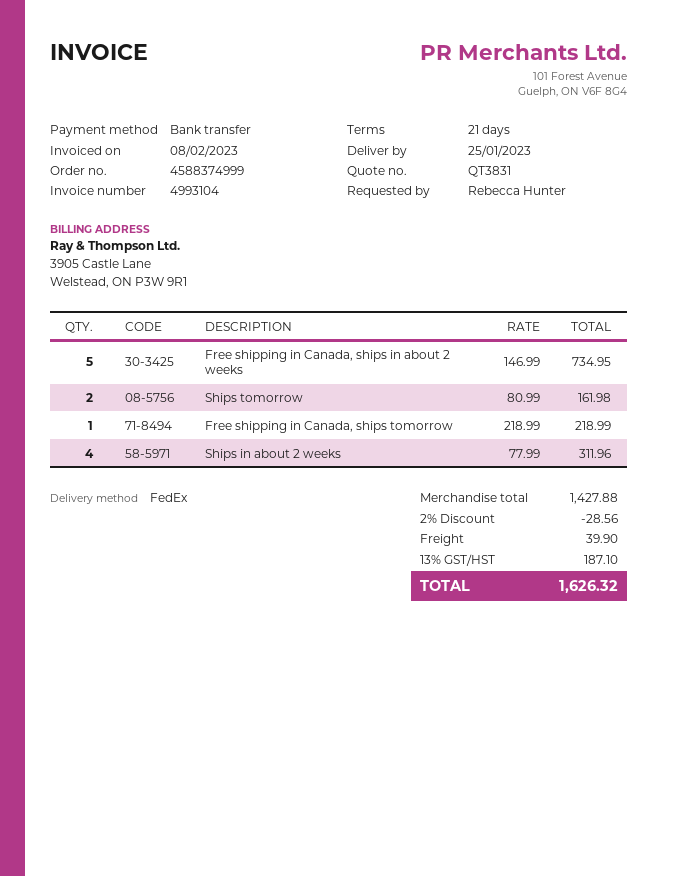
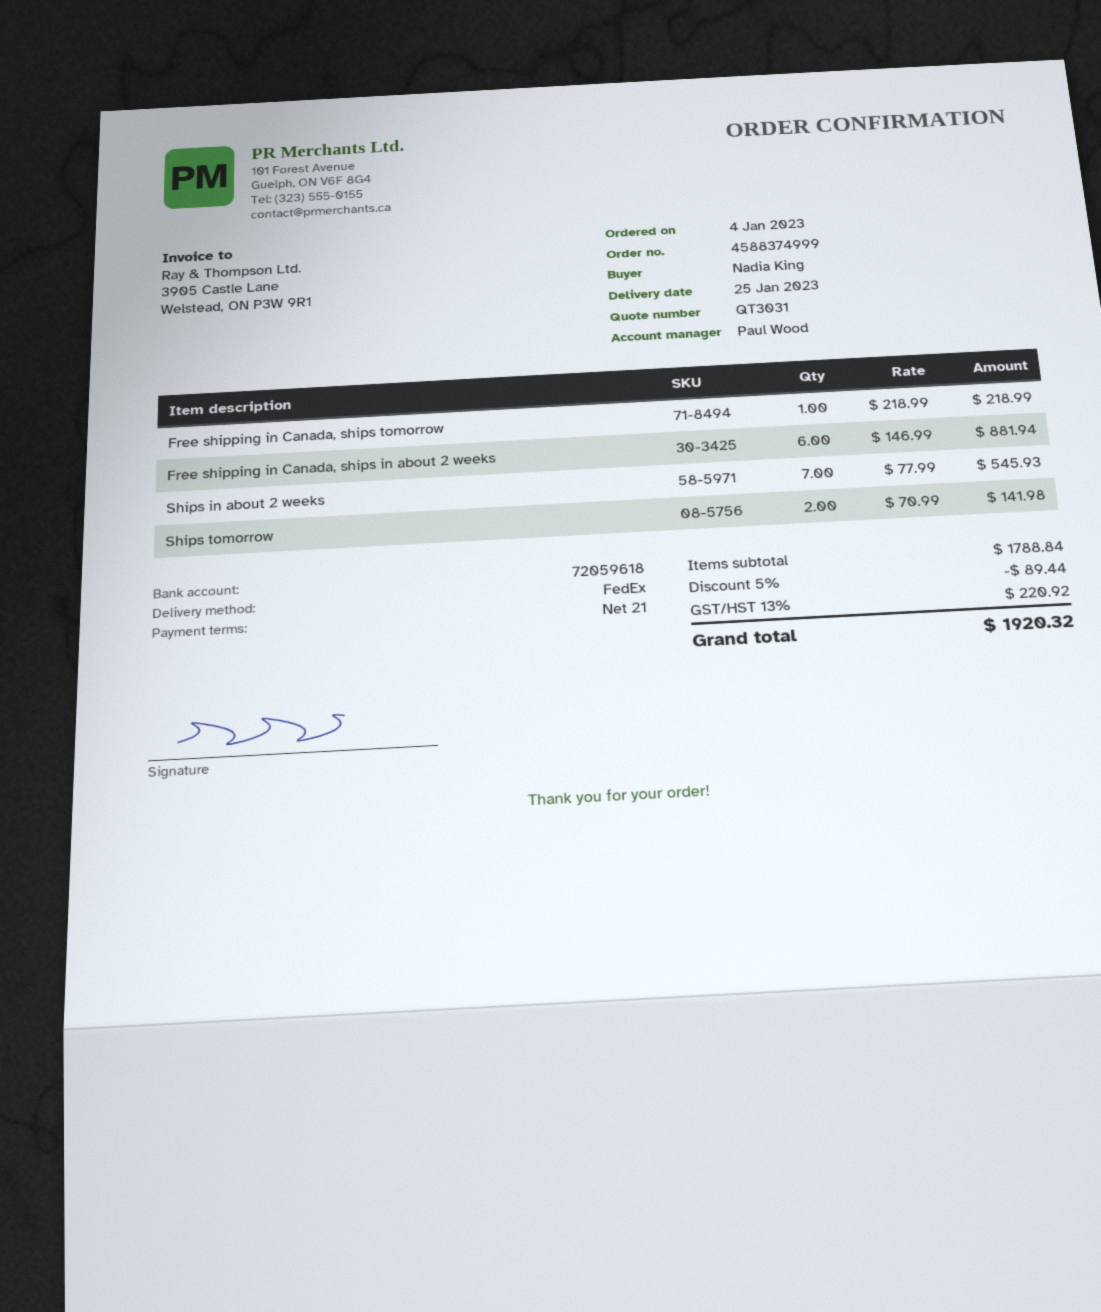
quote number: QT3831 -> QT3031
ordered by: Rebecca Hunter -> Nadia King
Free shipping in Canada, ships in about 2 weeks: 5 x 146.99 = 734.95 -> 6 x 146.99 = 881.94
Ships tomorrow: 2 x 80.99 = 161.98 -> 2 x 70.99 = 141.98
Ships in about 2 weeks: 4 x 77.99 = 311.96 -> 7 x 77.99 = 545.93
subtotal: 1427.88 -> 1788.84
discount: 2% = 28.56 -> 5% = 89.44
shipping: 39.90 -> none
tax: 13% = 187.10 -> 13% = 220.92
total: 1626.32 -> 1920.32

